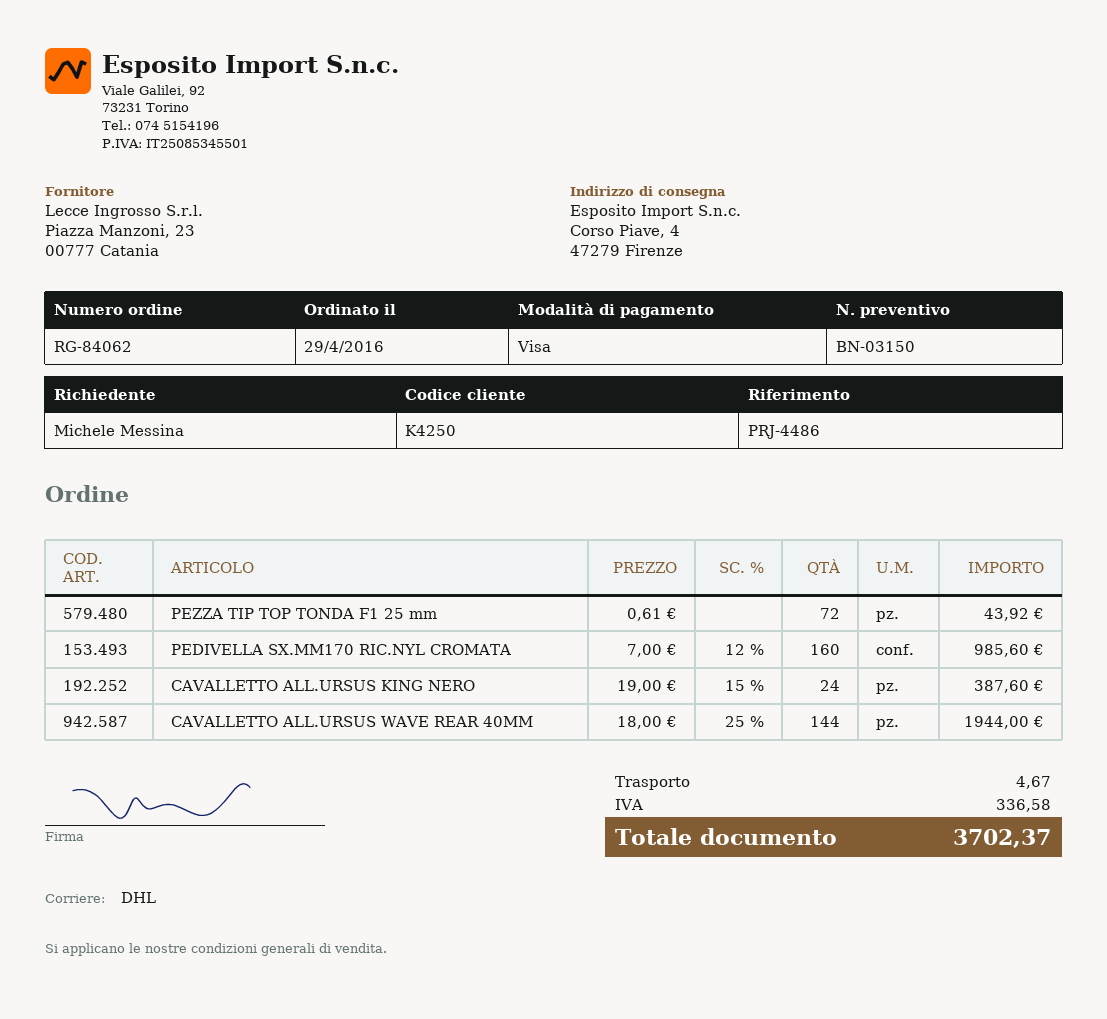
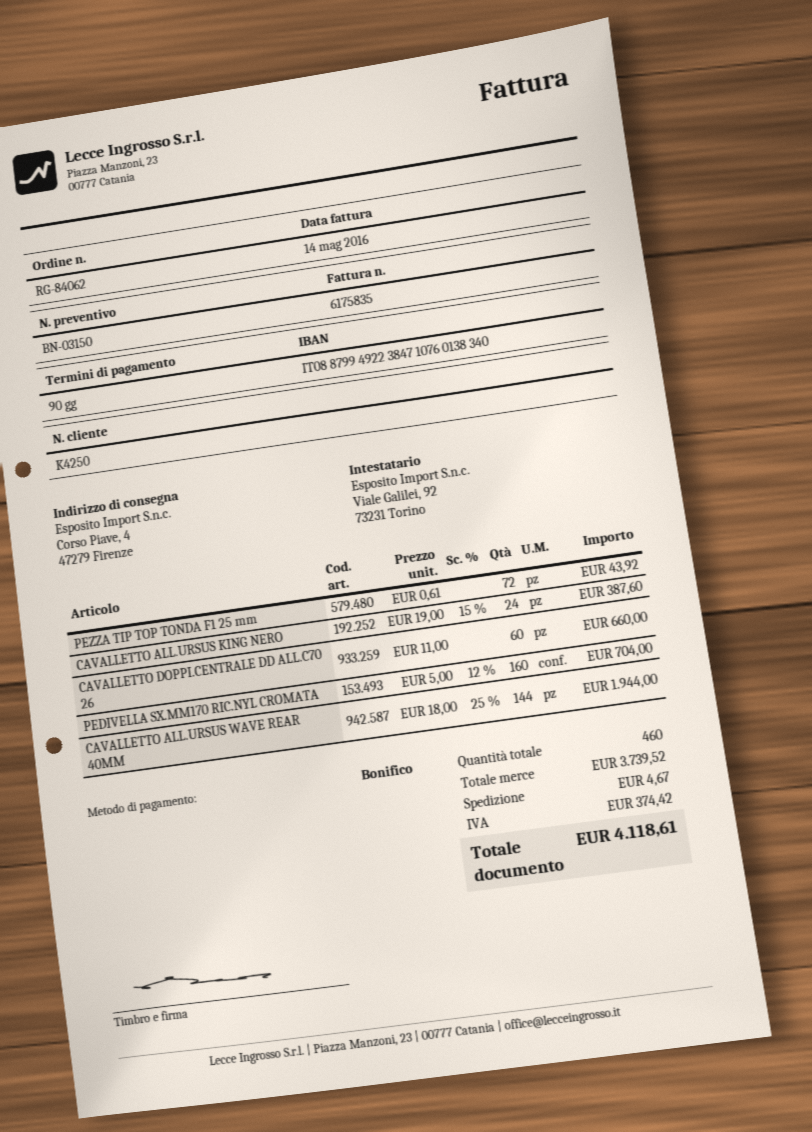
payment method: Visa -> bank transfer
PEDIVELLA SX.MM170 RIC.NYL CROMATA: 160 x 7.00 - 12% = 985.60 -> 160 x 5.00 - 12% = 704.00
CAVALLETTO DOPPI.CENTRALE DD ALL.C70 26: none -> 60 x 11.00 = 660.00
tax: 336.58 -> 374.42
total: 3702.37 -> 4118.61

